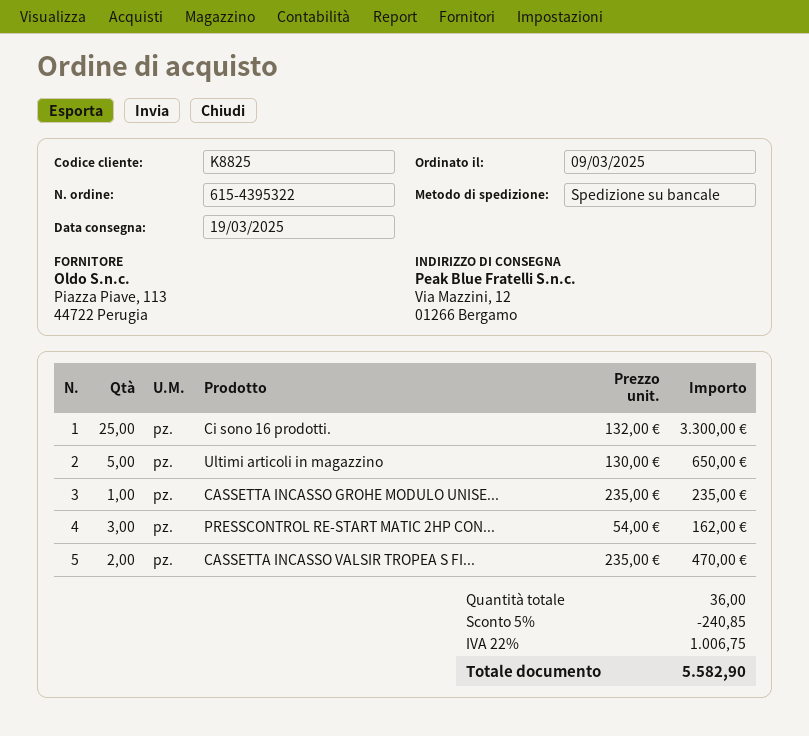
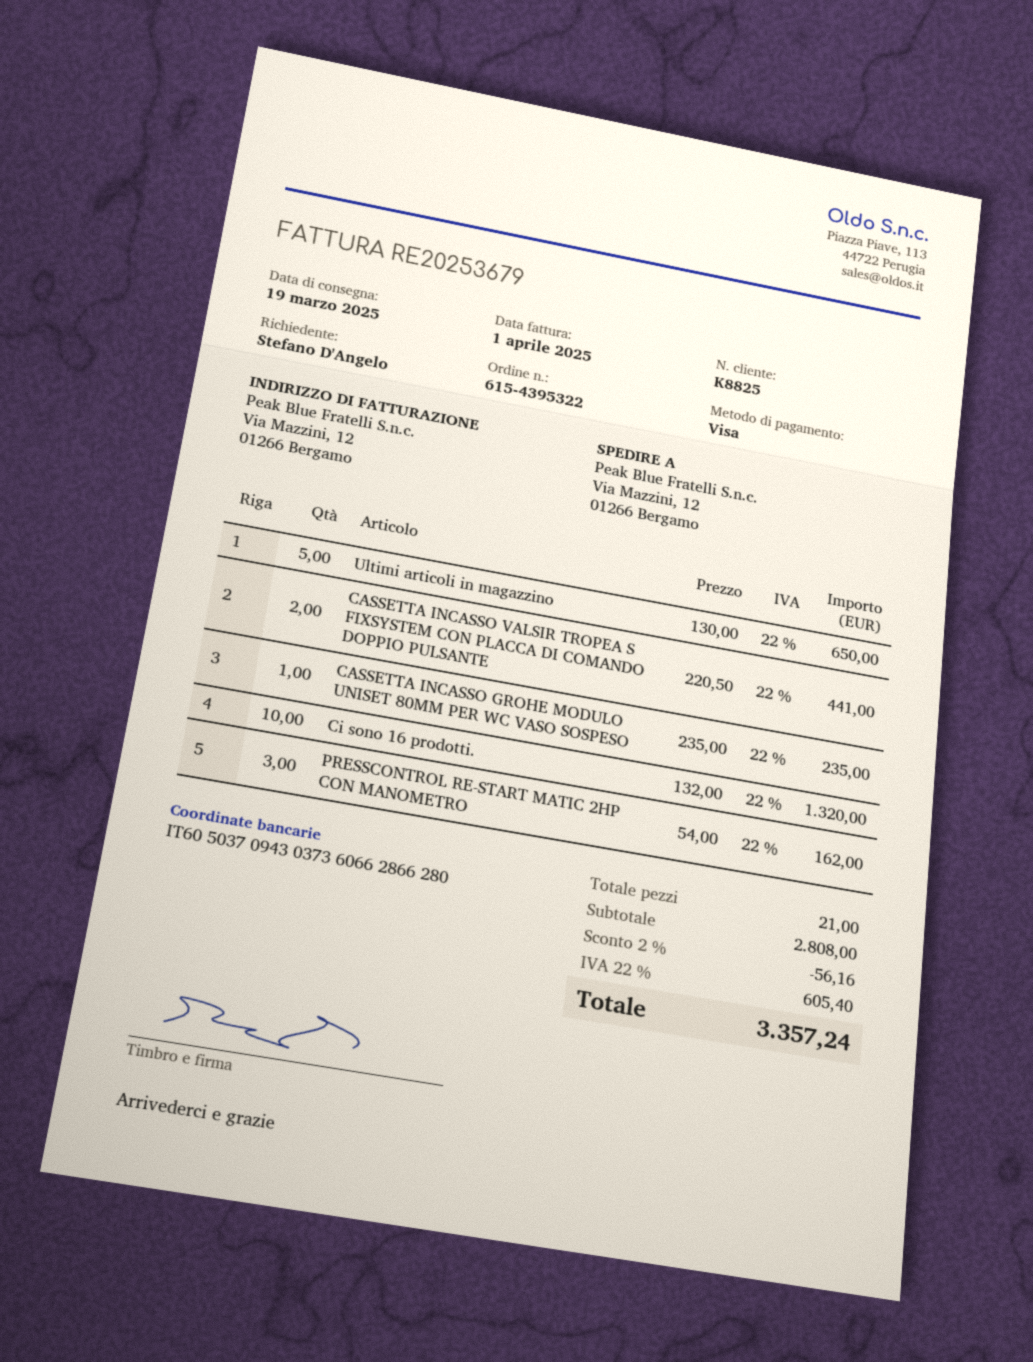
Ci sono 16 prodotti.: 25 x 132.00 = 3300.00 -> 10 x 132.00 = 1320.00
CASSETTA INCASSO VALSIR TROPEA S FI...: 2 x 235.00 = 470.00 -> 2 x 220.50 = 441.00
total quantity: 36 -> 21
discount: 5% = 240.85 -> 2% = 56.16
tax: 22% = 1006.75 -> 22% = 605.40
total: 5582.90 -> 3357.24

